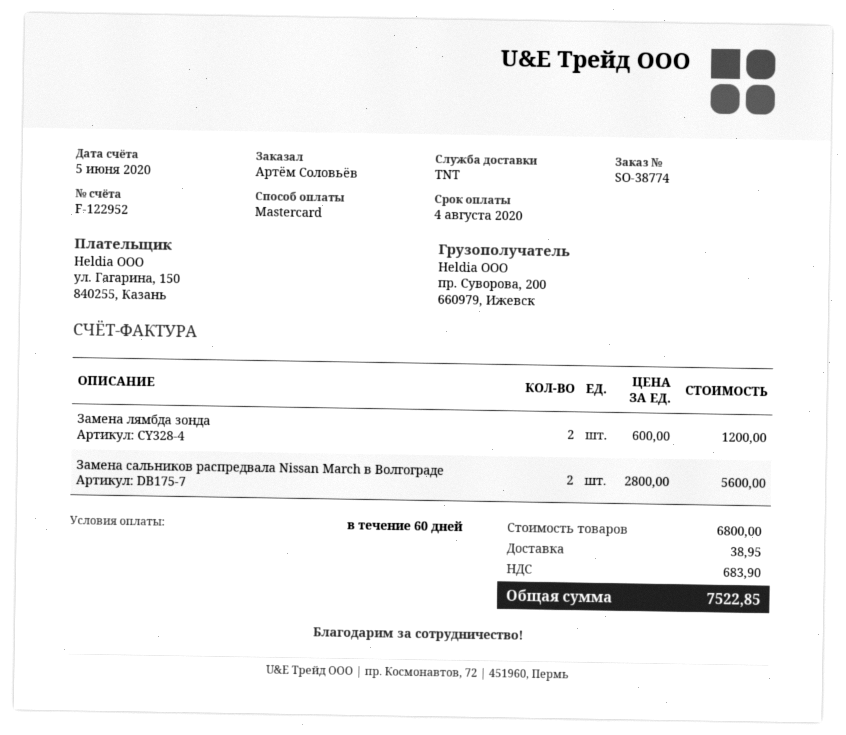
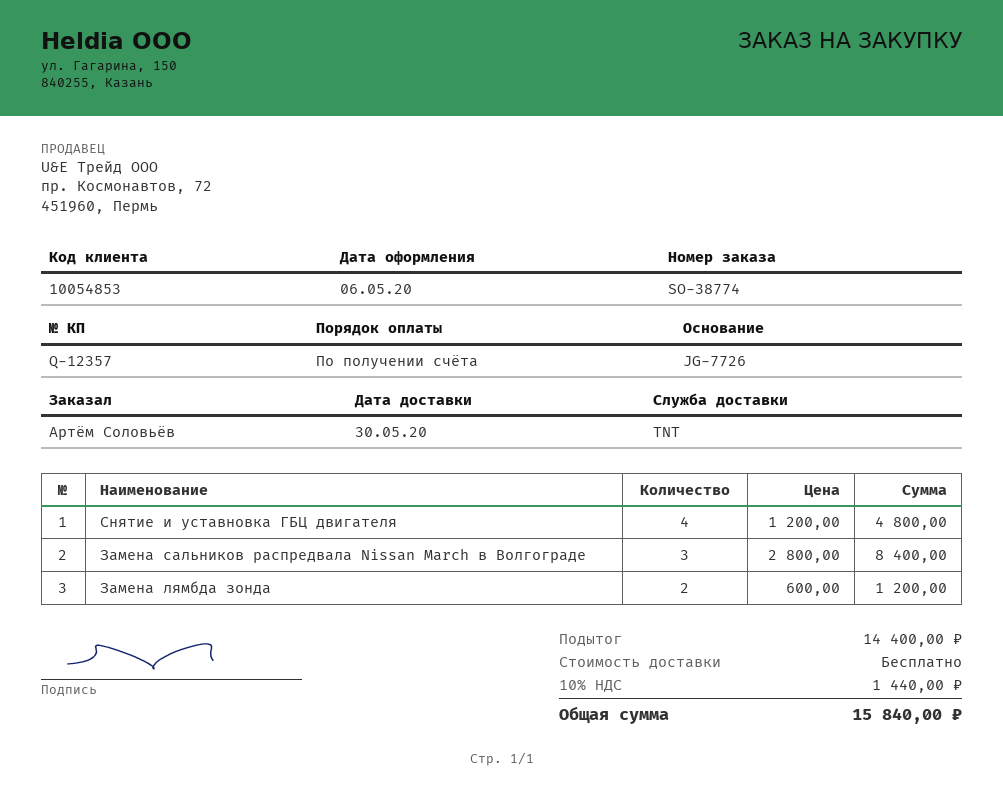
payment terms: 60 days -> on receipt
Замена сальников распредвала Nissan March в Волгограде: 2 x 2800.00 = 5600.00 -> 3 x 2800.00 = 8400.00
Снятие и уставновка ГБЦ двигателя: none -> 4 x 1200.00 = 4800.00
subtotal: 6800.00 -> 14400.00
shipping: 38.95 -> 0.00
tax: 683.90 -> 1440.00
total: 7522.85 -> 15840.00

